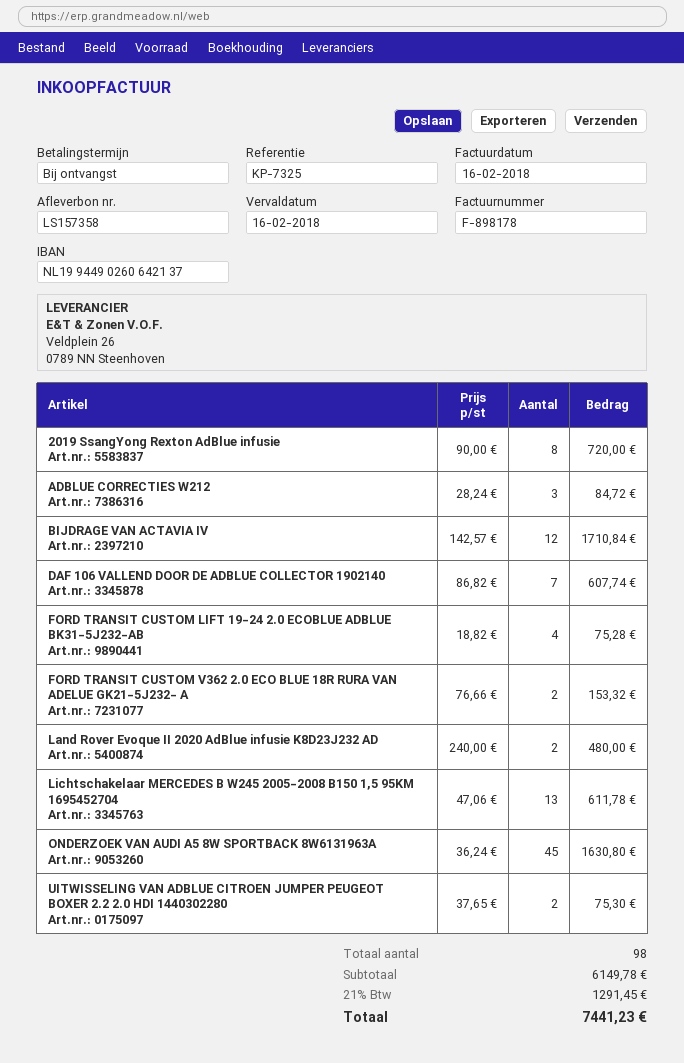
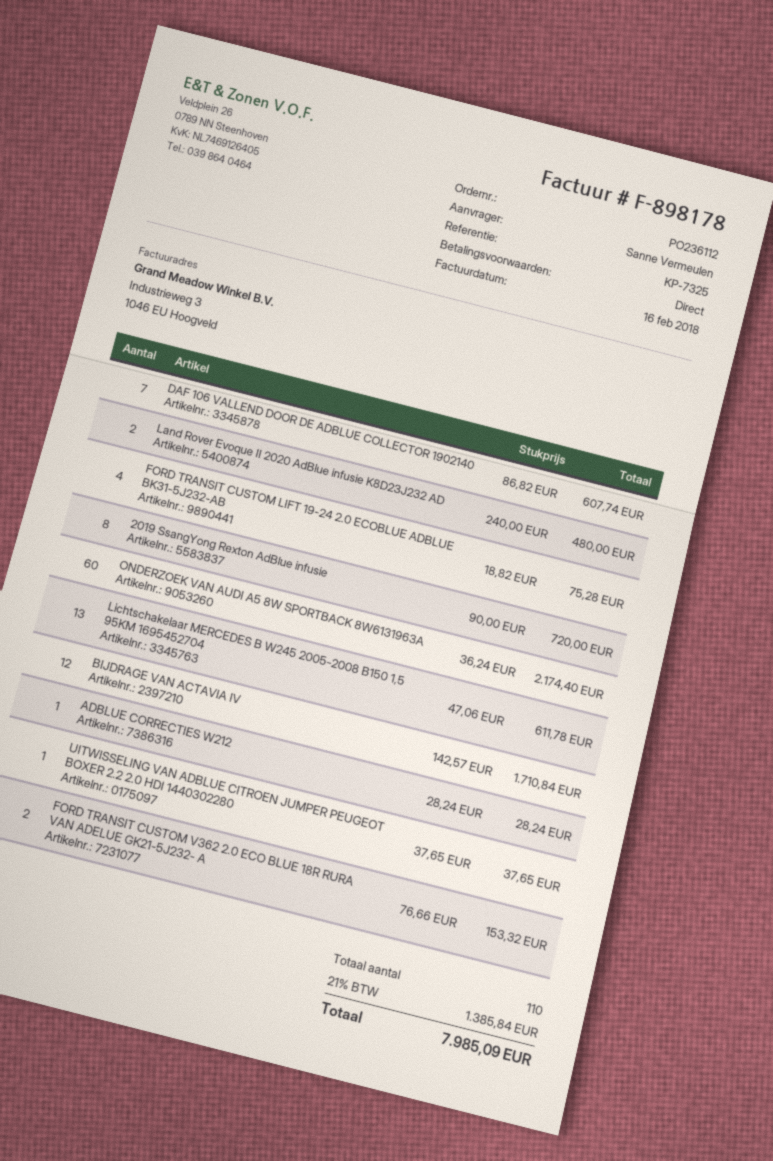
ADBLUE CORRECTIES W212: 3 x 28.24 = 84.72 -> 1 x 28.24 = 28.24
ONDERZOEK VAN AUDI A5 8W SPORTBACK 8W6131963A: 45 x 36.24 = 1630.80 -> 60 x 36.24 = 2174.40
UITWISSELING VAN ADBLUE CITROEN JUMPER PEUGEOT BOXER 2.2 2.0 HDI 1440302280: 2 x 37.65 = 75.30 -> 1 x 37.65 = 37.65
total quantity: 98 -> 110
tax: 21% = 1291.45 -> 21% = 1385.84
total: 7441.23 -> 7985.09

